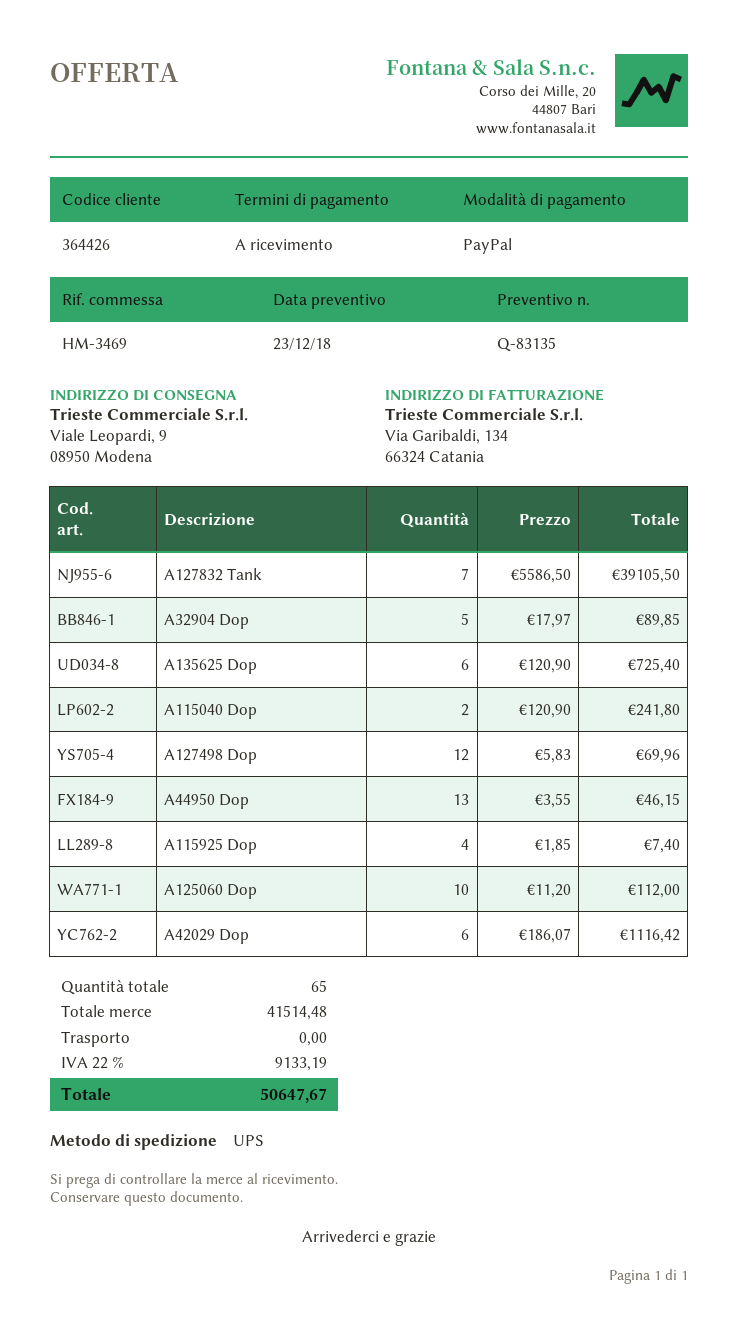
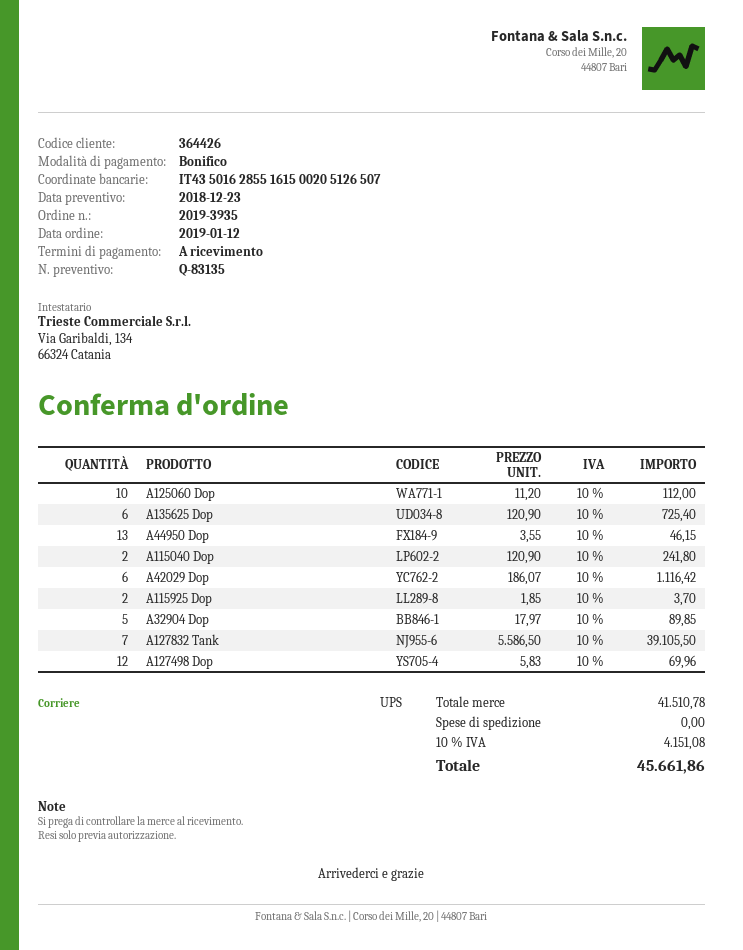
payment method: PayPal -> bank transfer
A115925 Dop: 4 x 1.85 = 7.40 -> 2 x 1.85 = 3.70
subtotal: 41514.48 -> 41510.78
tax: 22% = 9133.19 -> 10% = 4151.08
total: 50647.67 -> 45661.86

